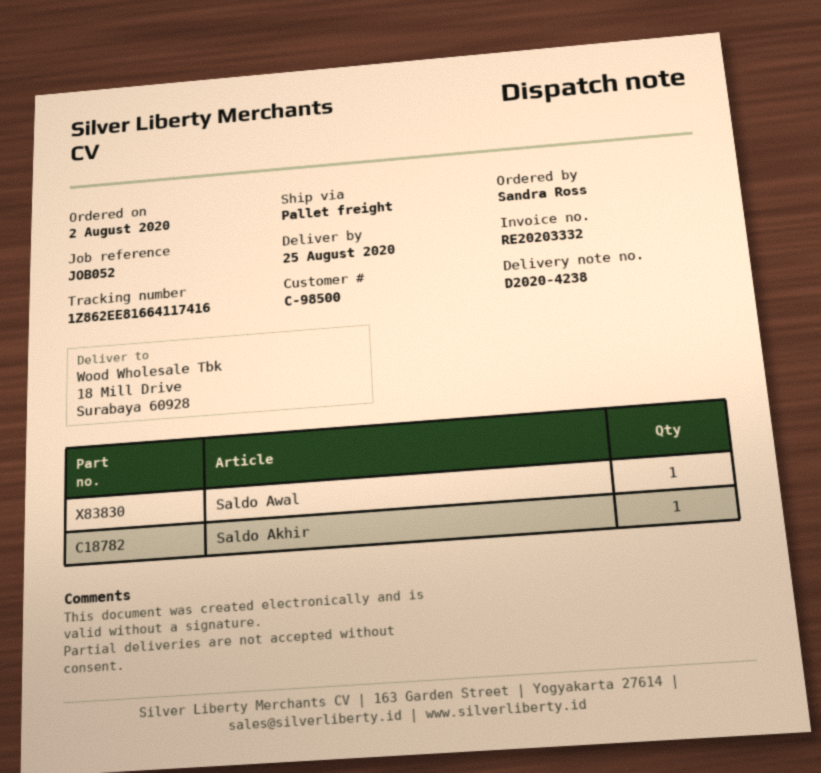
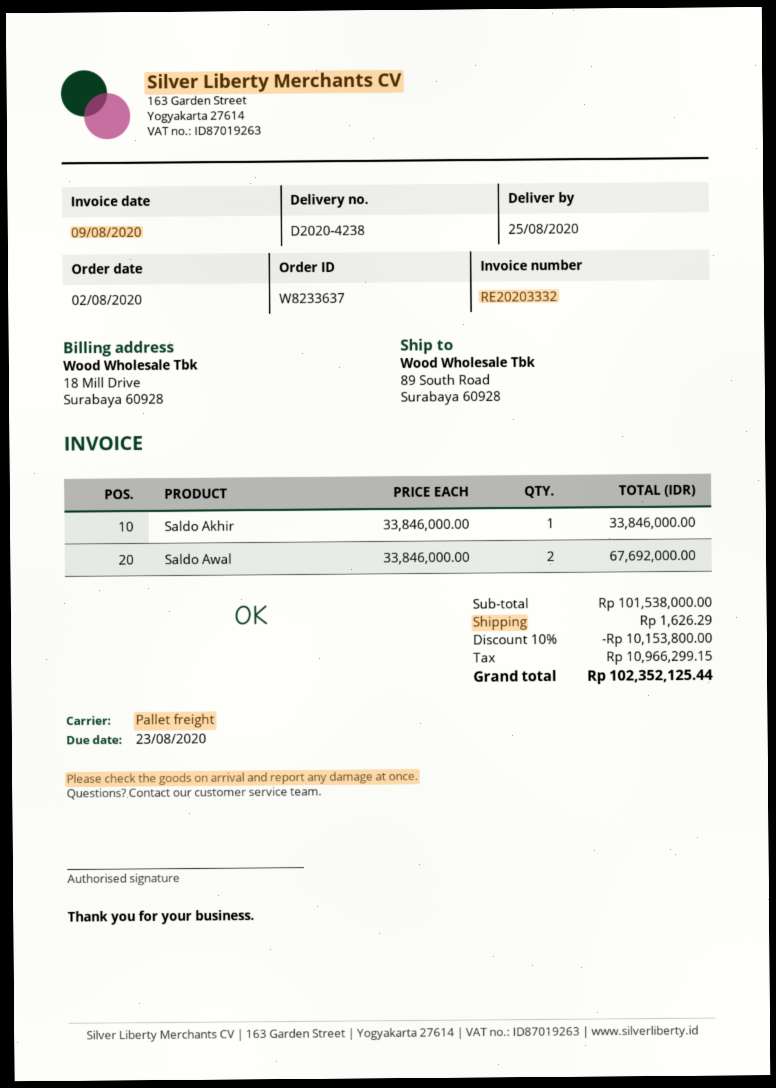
ship to: 18 Mill Drive, Surabaya 60928 -> 89 South Road, Surabaya 60928
Saldo Awal: 1 -> 2

